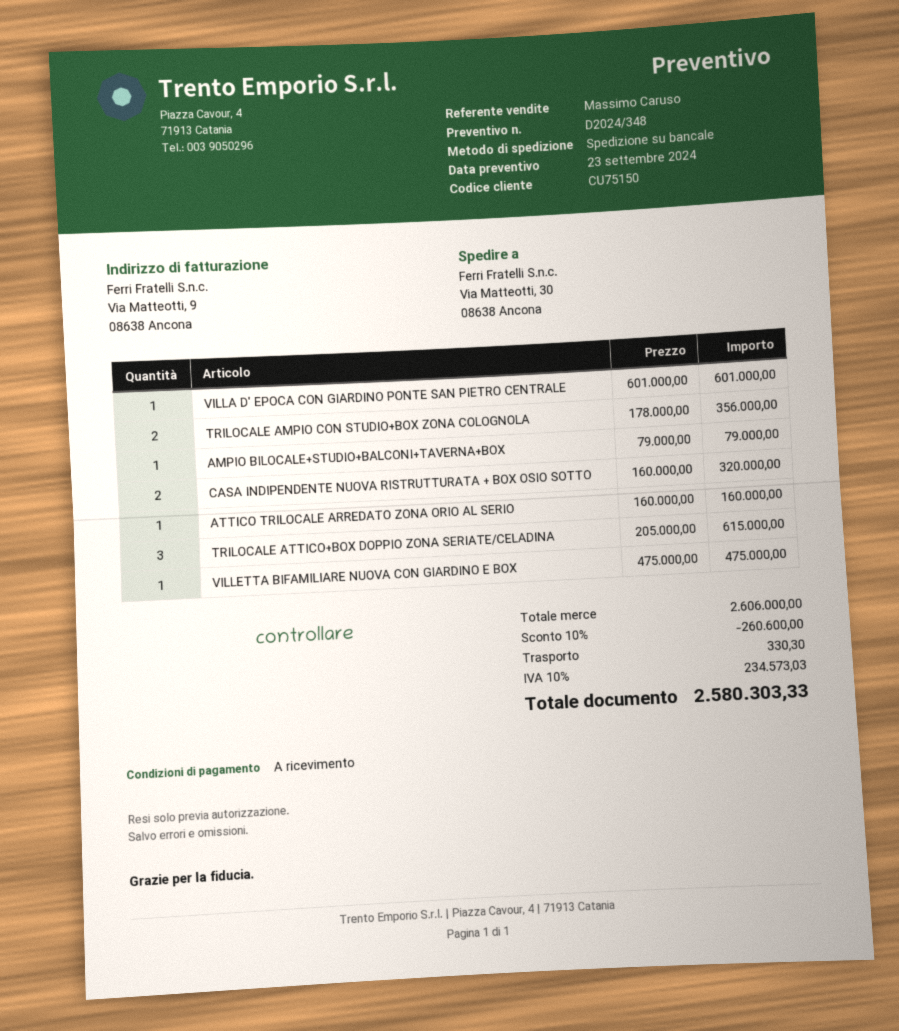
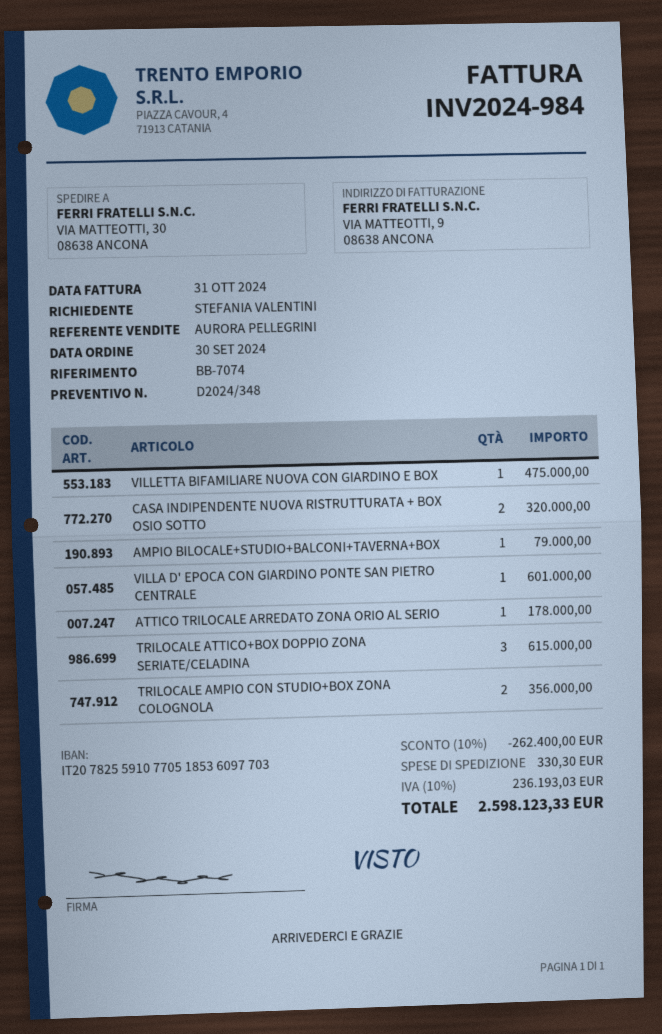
sales rep: Massimo Caruso -> AURORA PELLEGRINI
ATTICO TRILOCALE ARREDATO ZONA ORIO AL SERIO: 1 for 160000.00 -> 1 for 178000.00
discount: 10% = 260600.00 -> 10% = 262400.00
tax: 10% = 234573.03 -> 10% = 236193.03
total: 2580303.33 -> 2598123.33

